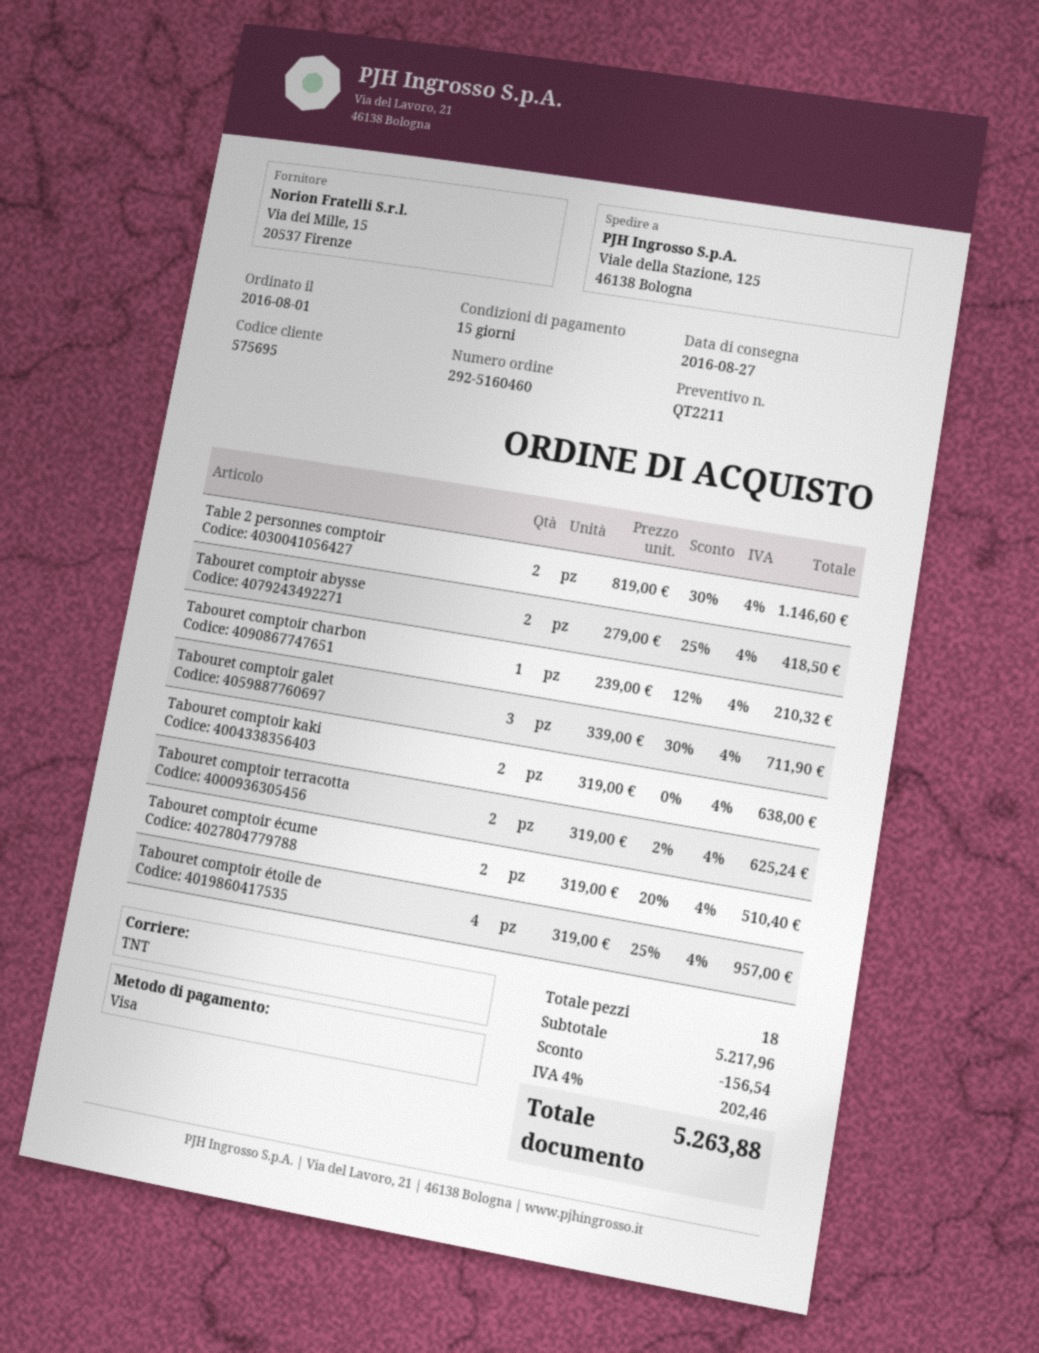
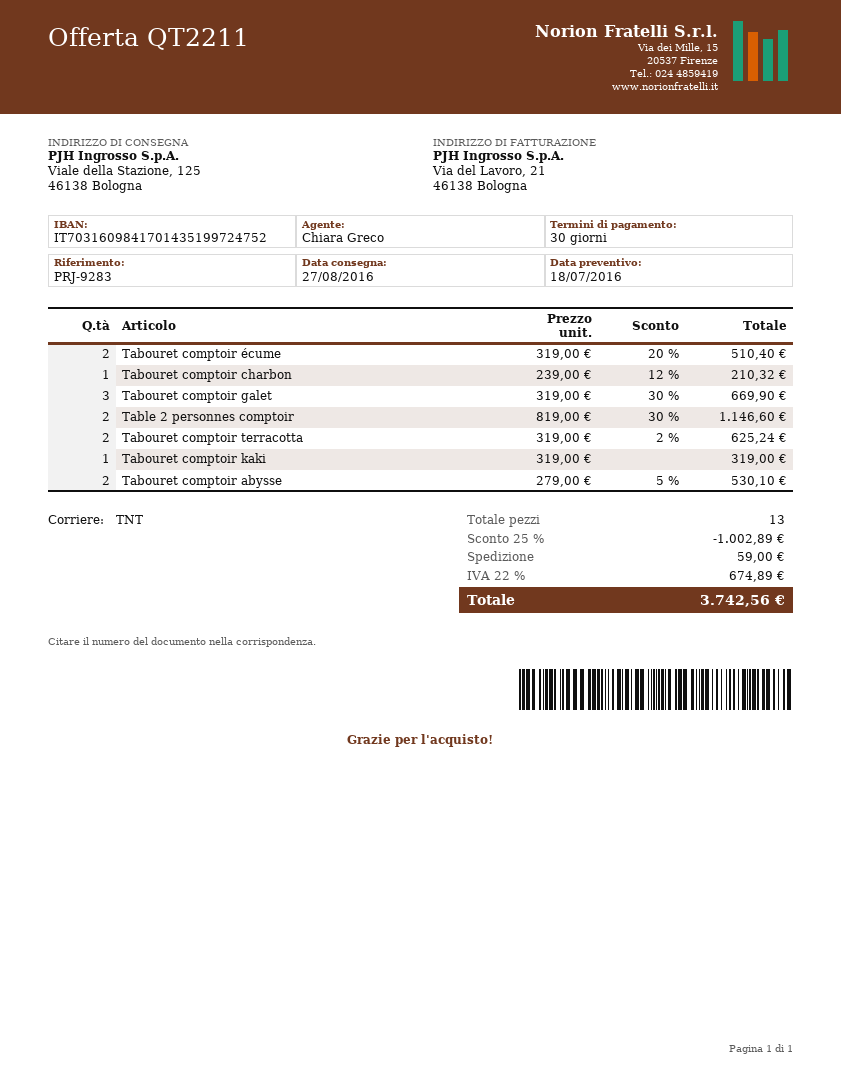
payment terms: 15 days -> 30 days
Tabouret comptoir abysse: 2 x 279.00 - 25% = 418.50 -> 2 x 279.00 - 5% = 530.10
Tabouret comptoir galet: 3 x 339.00 - 30% = 711.90 -> 3 x 319.00 - 30% = 669.90
Tabouret comptoir kaki: 2 x 319.00 = 638.00 -> 1 x 319.00 = 319.00
Tabouret comptoir étoile de: 4 x 319.00 - 25% = 957.00 -> none
total quantity: 18 -> 13
discount: 156.54 -> 1002.89
shipping: none -> 59.00
tax: 4% = 202.46 -> 22% = 674.89
total: 5263.88 -> 3742.56

